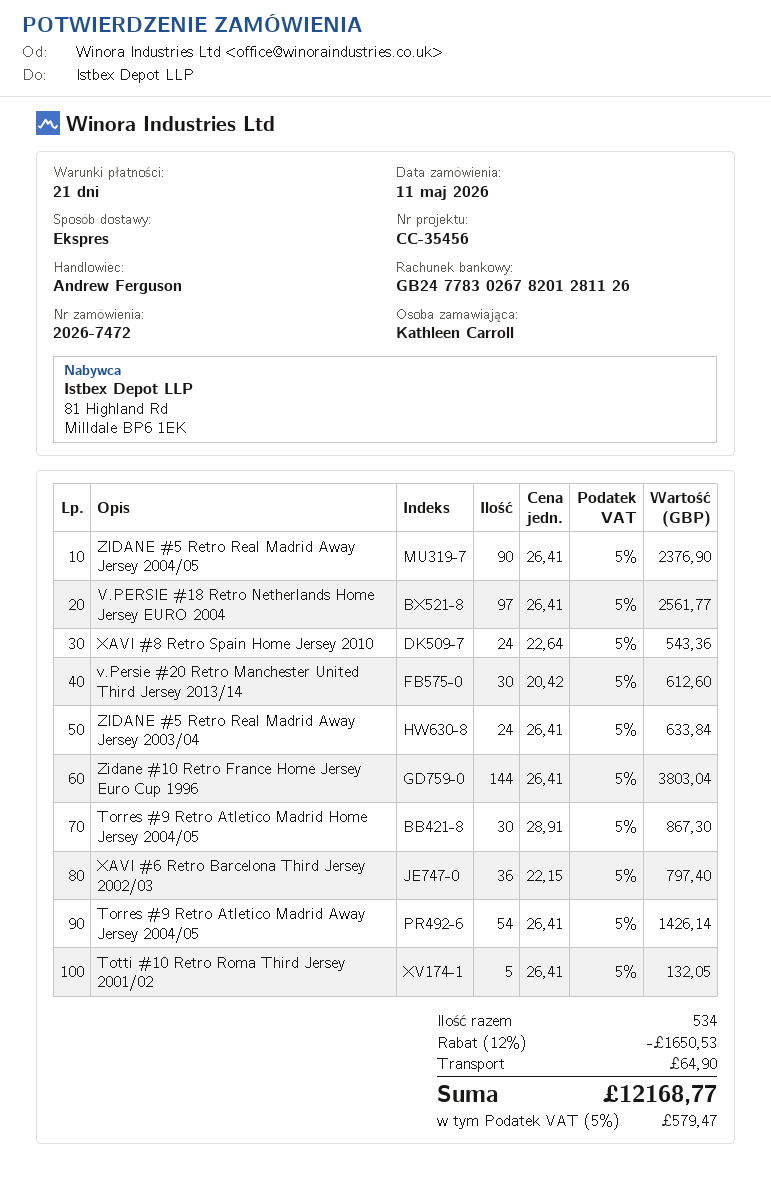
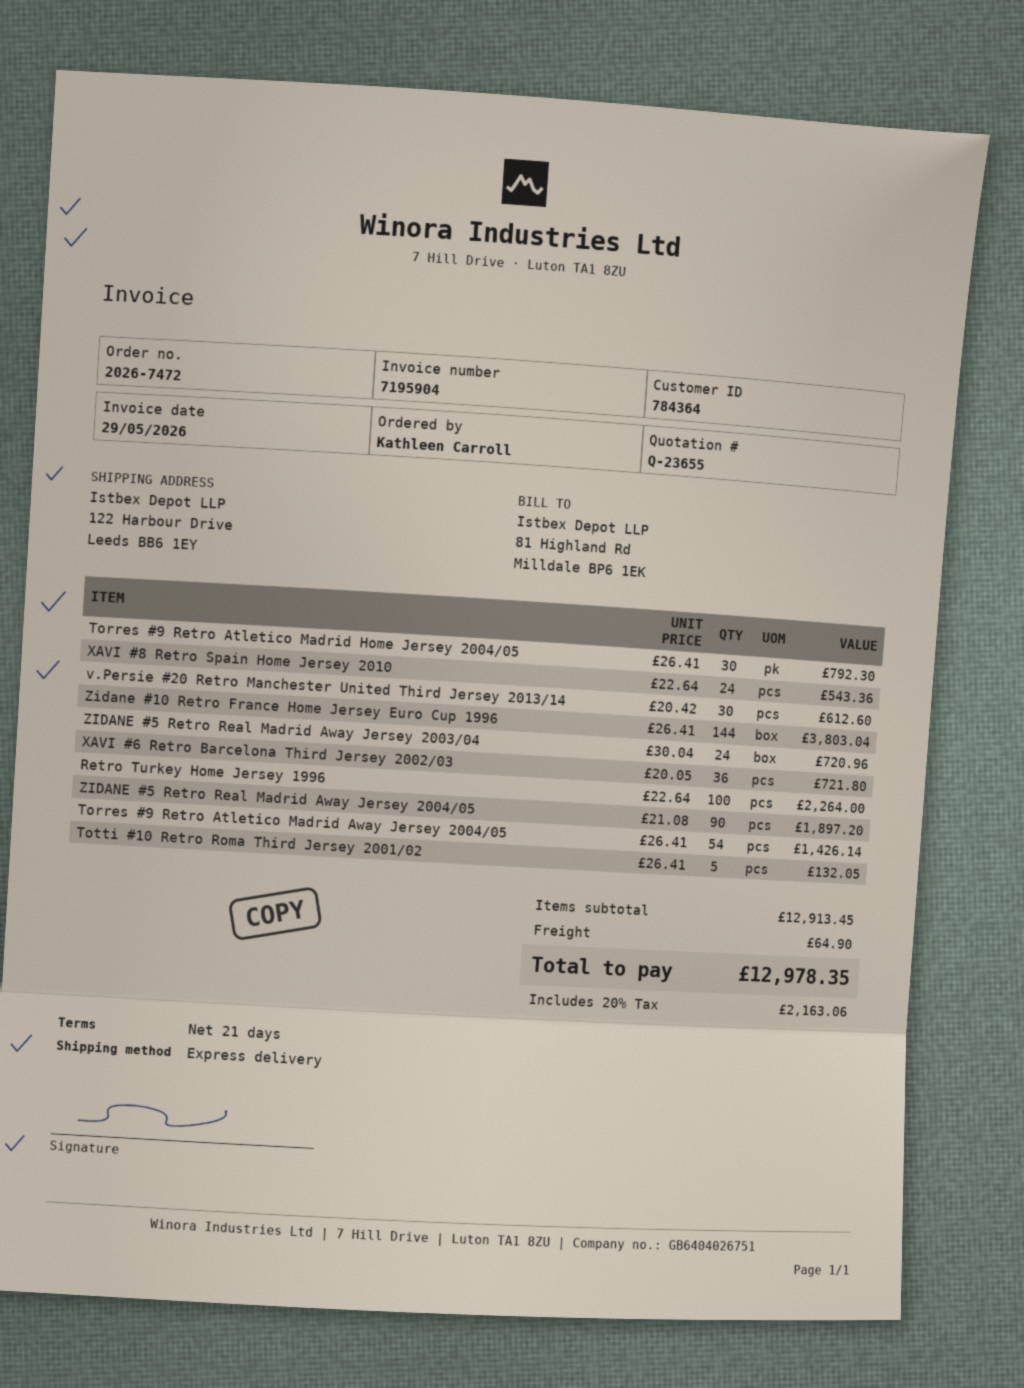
ZIDANE #5 Retro Real Madrid Away Jersey 2004/05: 90 x 26.41 = 2376.90 -> 90 x 21.08 = 1897.20
V.PERSIE #18 Retro Netherlands Home Jersey EURO 2004: 97 x 26.41 = 2561.77 -> none
ZIDANE #5 Retro Real Madrid Away Jersey 2003/04: 24 x 26.41 = 633.84 -> 24 x 30.04 = 720.96
Torres #9 Retro Atletico Madrid Home Jersey 2004/05: 30 x 28.91 = 867.30 -> 30 x 26.41 = 792.30
XAVI #6 Retro Barcelona Third Jersey 2002/03: 36 x 22.15 = 797.40 -> 36 x 20.05 = 721.80
Retro Turkey Home Jersey 1996: none -> 100 x 22.64 = 2264.00
discount: 12% = 1650.53 -> none
tax: 5% = 579.47 -> 20% = 2163.06
total: 12168.77 -> 12978.35

